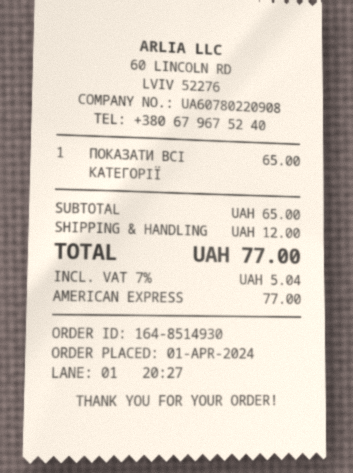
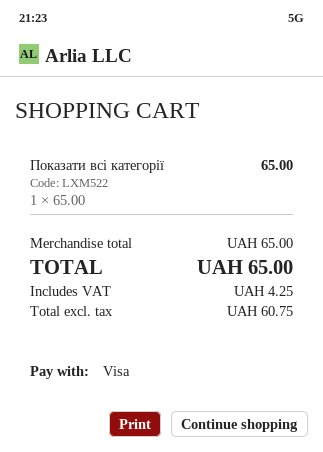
payment method: American Express -> Visa
shipping: 12.00 -> none
tax: 5.04 -> 4.25
total: 77.00 -> 65.00

